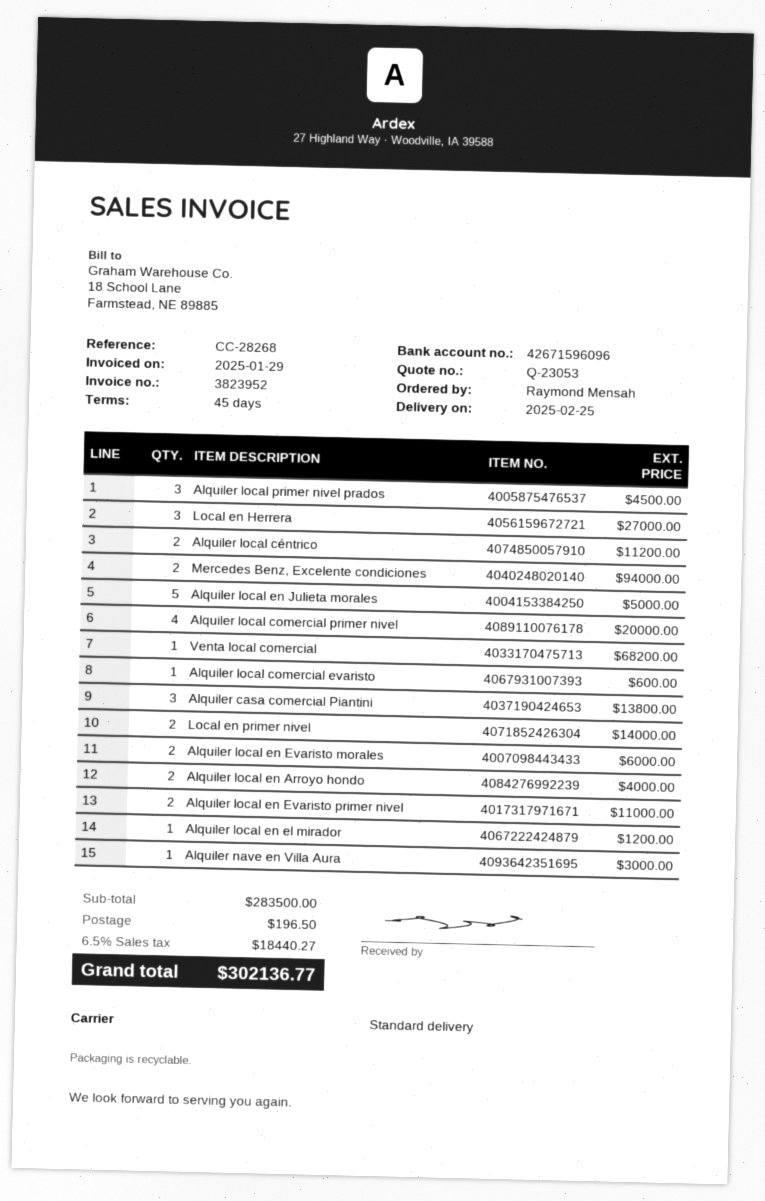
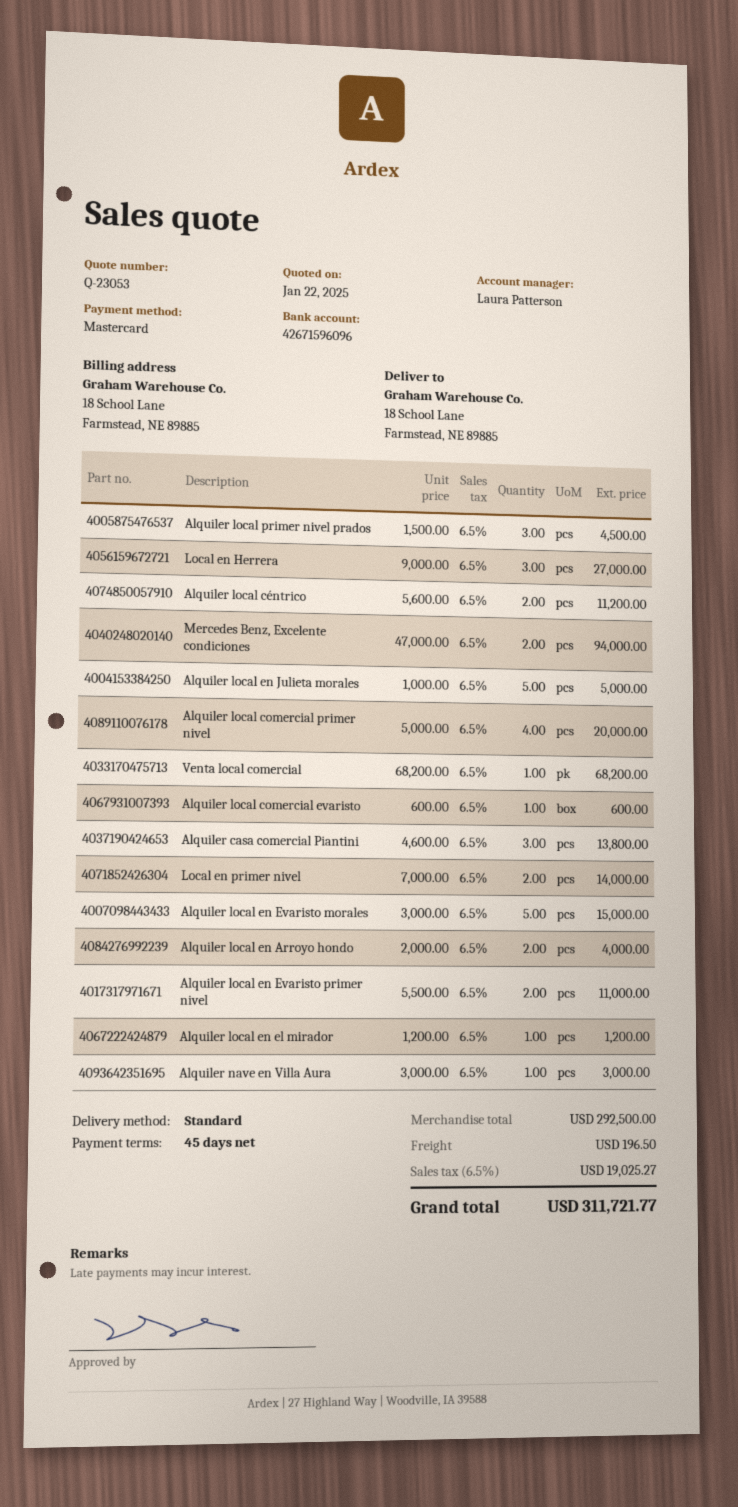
Alquiler local en Evaristo morales: 2 for 6000.00 -> 5 for 15000.00
subtotal: 283500.00 -> 292500.00
tax: 6.5% = 18440.27 -> 6.5% = 19025.27
total: 302136.77 -> 311721.77

